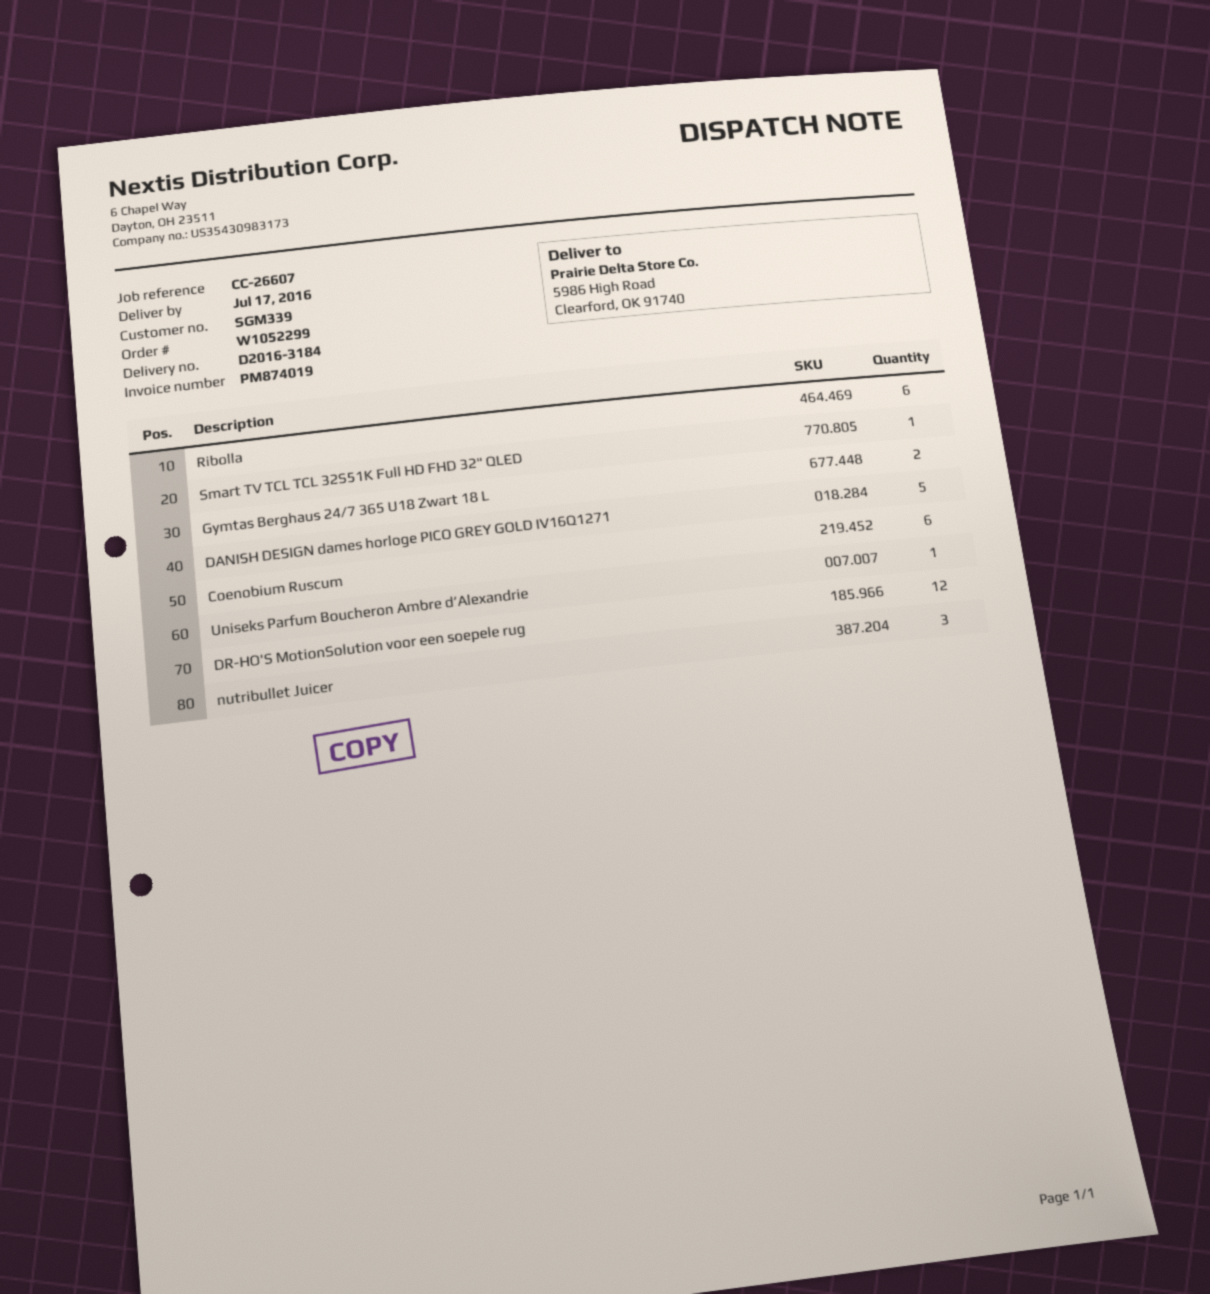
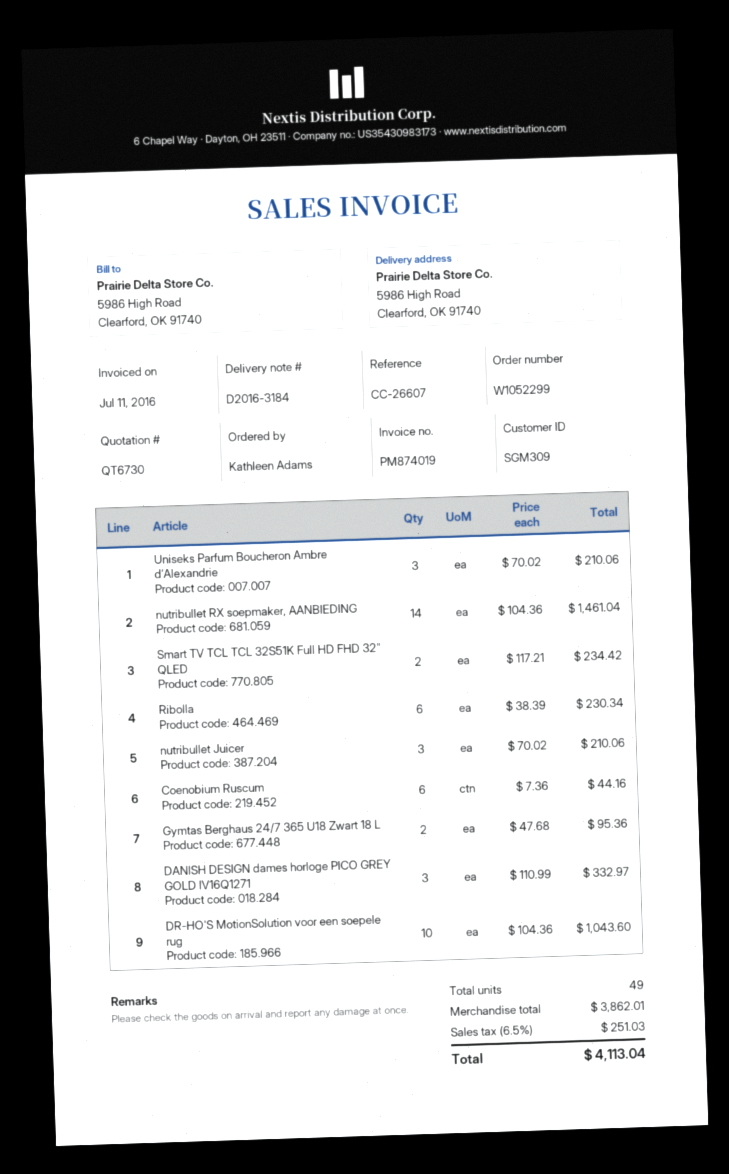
customer number: SGM339 -> SGM309
Smart TV TCL TCL 32S51K Full HD FHD 32" QLED: 1 -> 2
DANISH DESIGN dames horloge PICO GREY GOLD IV16Q1271: 5 -> 3
Uniseks Parfum Boucheron Ambre d’Alexandrie: 1 -> 3
DR-HO'S MotionSolution voor een soepele rug: 12 -> 10
nutribullet RX soepmaker, AANBIEDING: none -> 14

